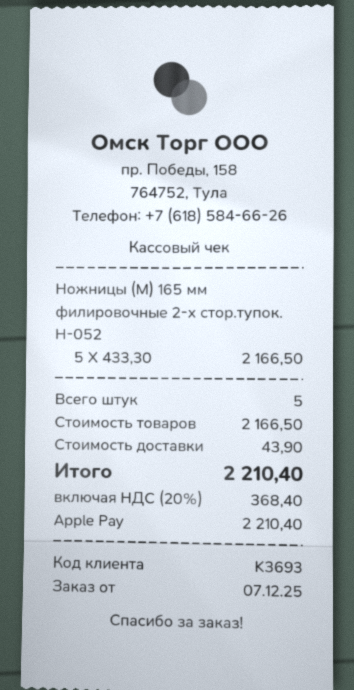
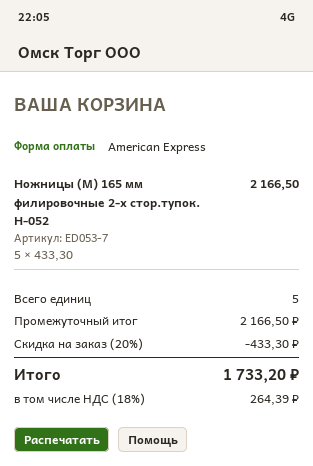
payment method: Apple Pay -> American Express
discount: none -> 20% = 433.30
shipping: 43.90 -> none
tax: 20% = 368.40 -> 18% = 264.39
total: 2210.40 -> 1733.20

